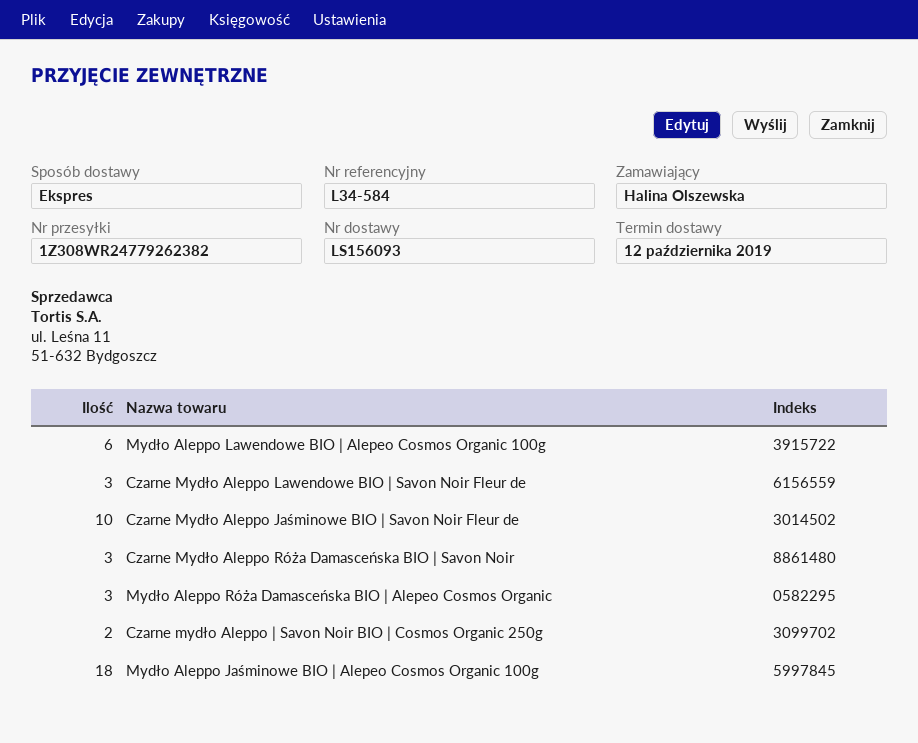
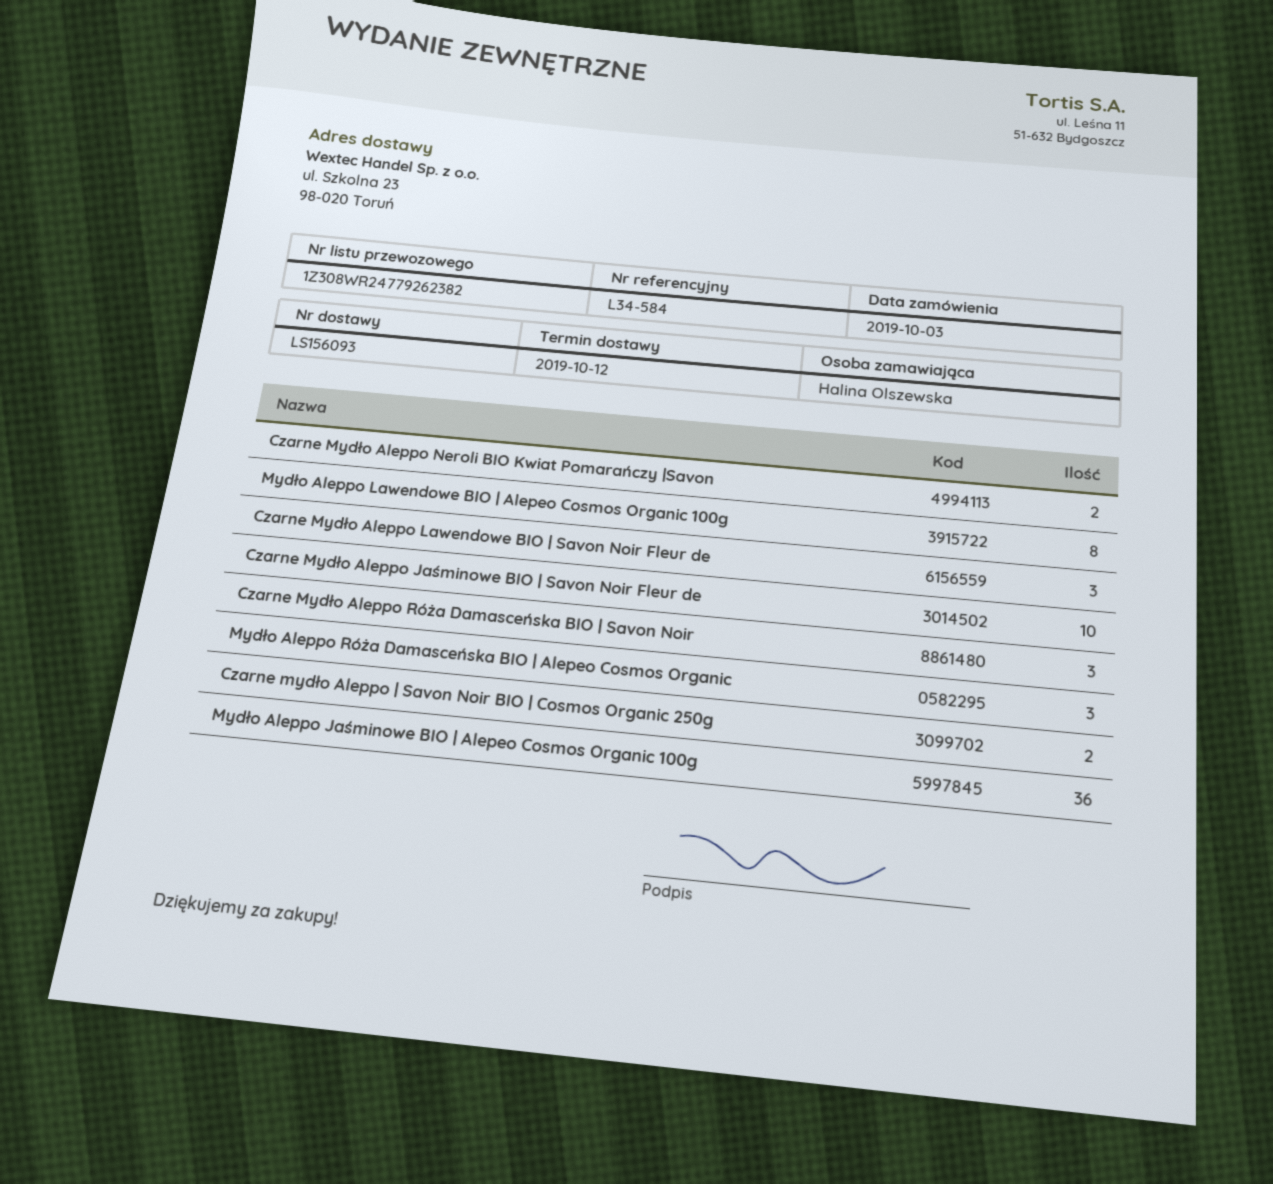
Mydło Aleppo Lawendowe BIO | Alepeo Cosmos Organic 100g: 6 -> 8
Mydło Aleppo Jaśminowe BIO | Alepeo Cosmos Organic 100g: 18 -> 36
Czarne Mydło Aleppo Neroli BIO Kwiat Pomarańczy |Savon: none -> 2

